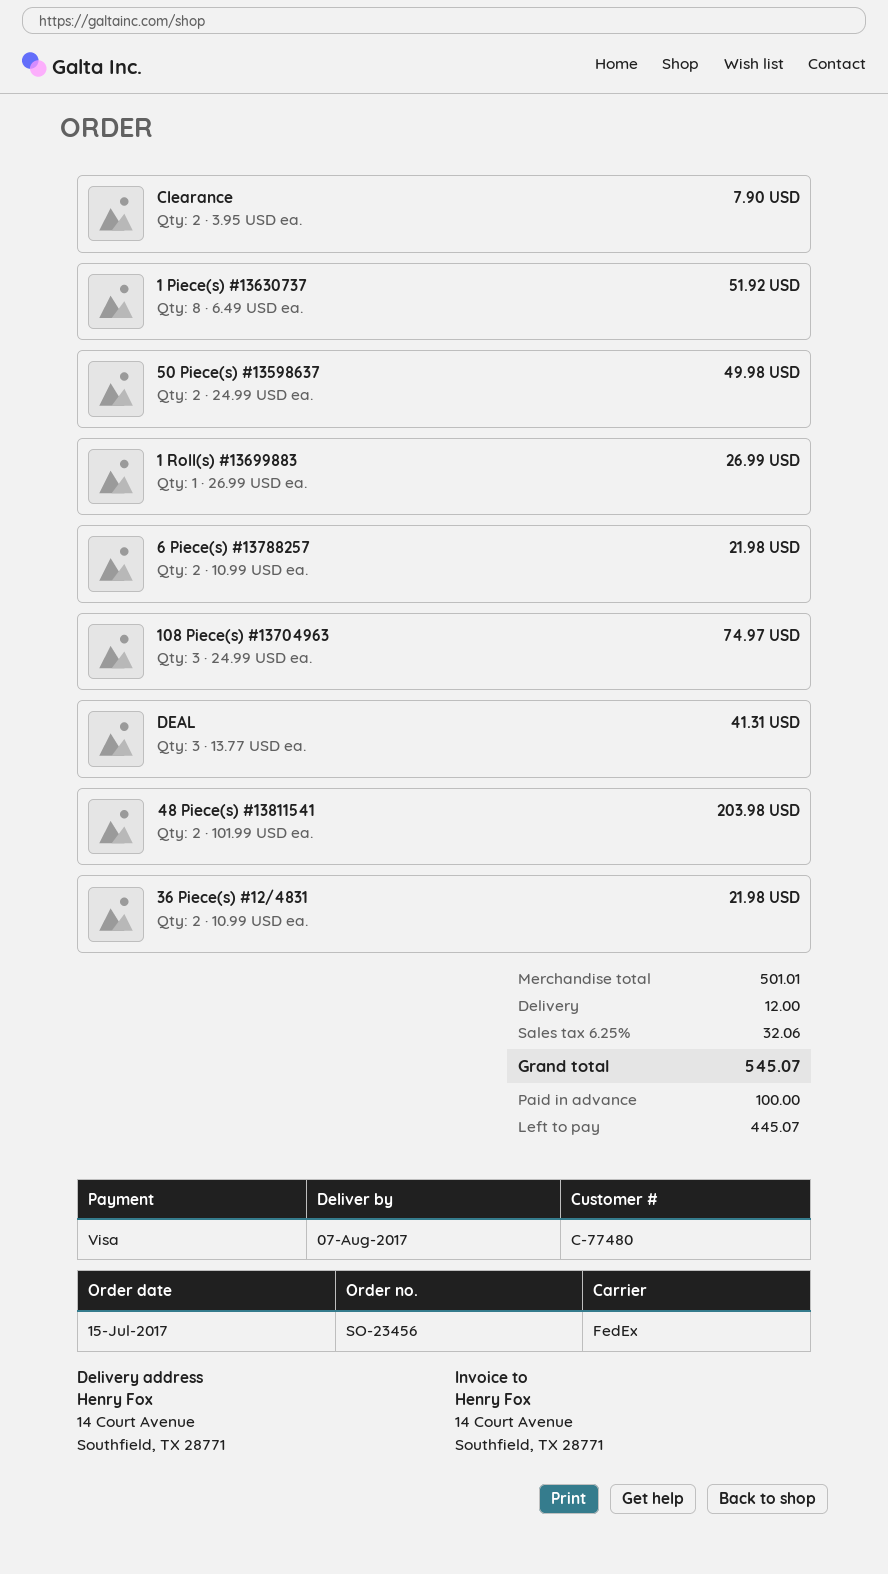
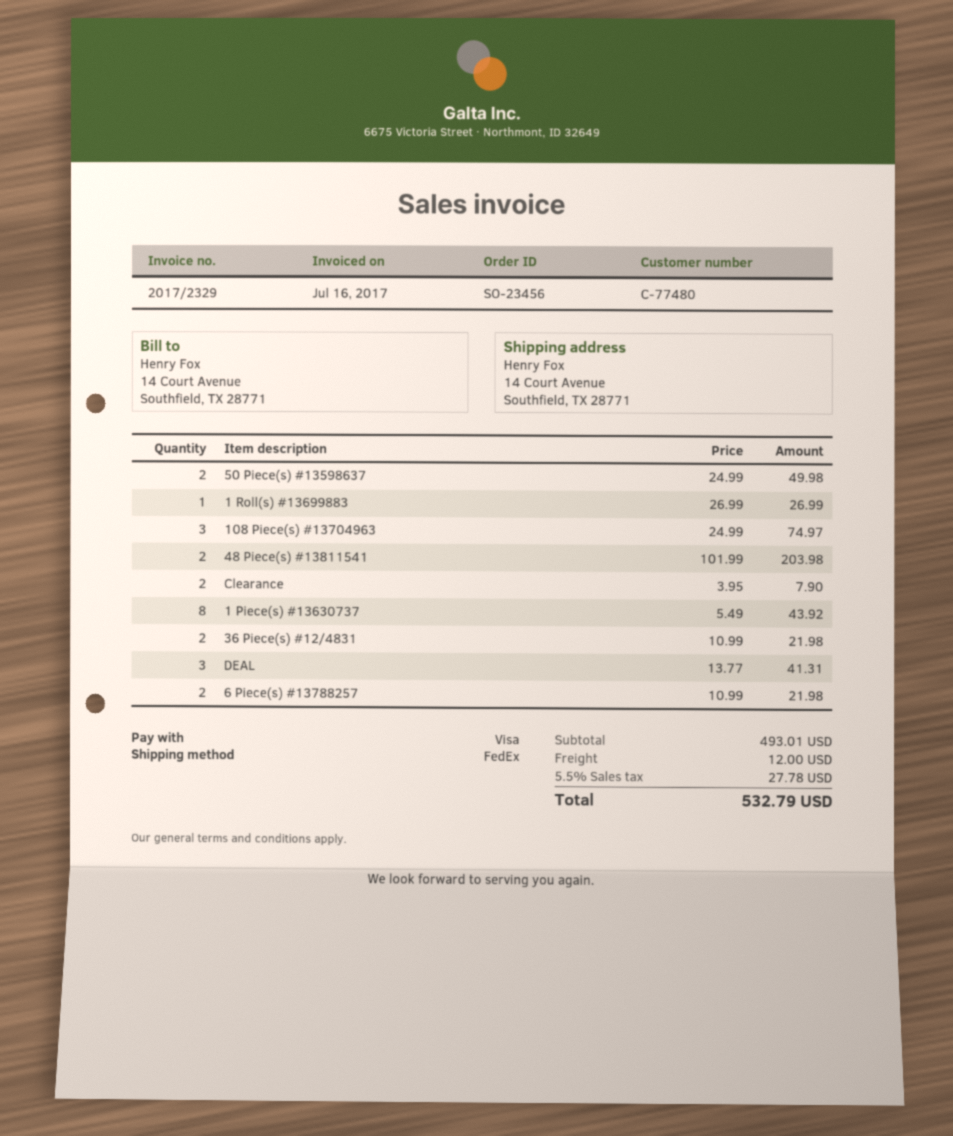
1 Piece(s) #13630737: 8 x 6.49 = 51.92 -> 8 x 5.49 = 43.92
subtotal: 501.01 -> 493.01
tax: 6.25% = 32.06 -> 5.5% = 27.78
total: 545.07 -> 532.79

